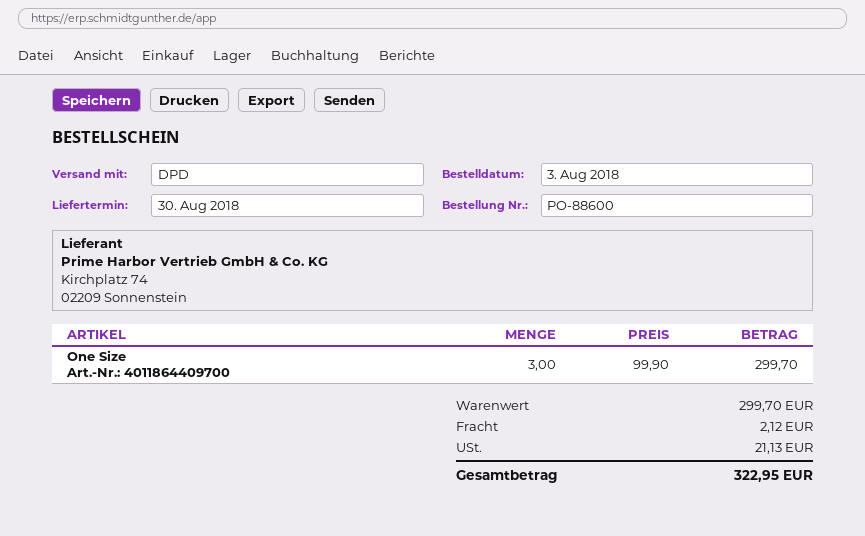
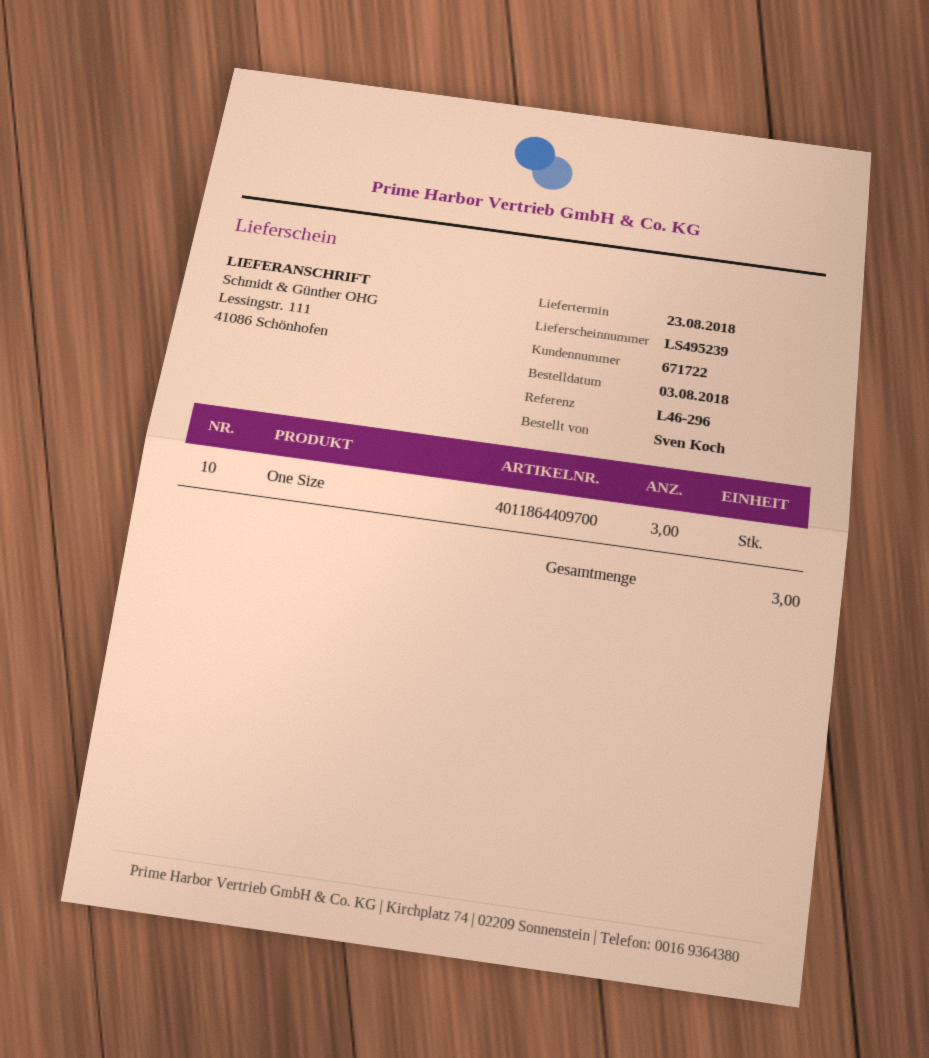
delivery date: 2018-08-30 -> 2018-08-23

